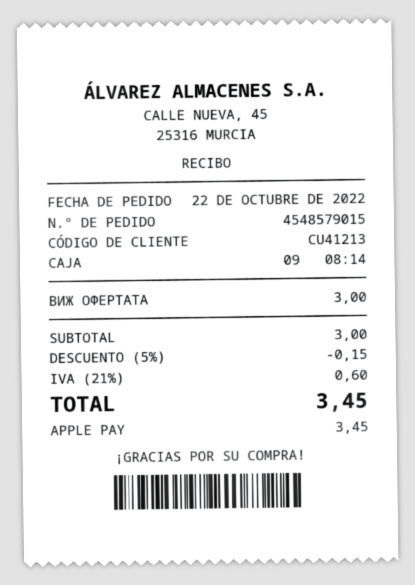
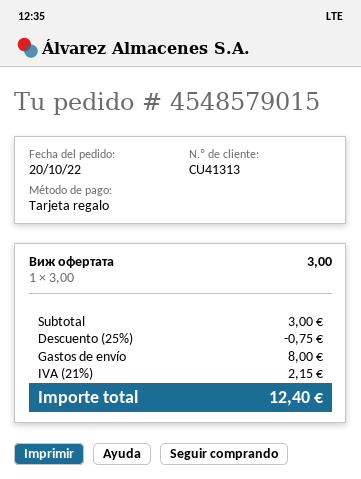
order date: 2022-10-22 -> 2022-10-20
customer number: CU41213 -> CU41313
payment method: Apple Pay -> gift card
discount: 5% = 0.15 -> 25% = 0.75
shipping: none -> 8.00
tax: 21% = 0.60 -> 21% = 2.15
total: 3.45 -> 12.40

